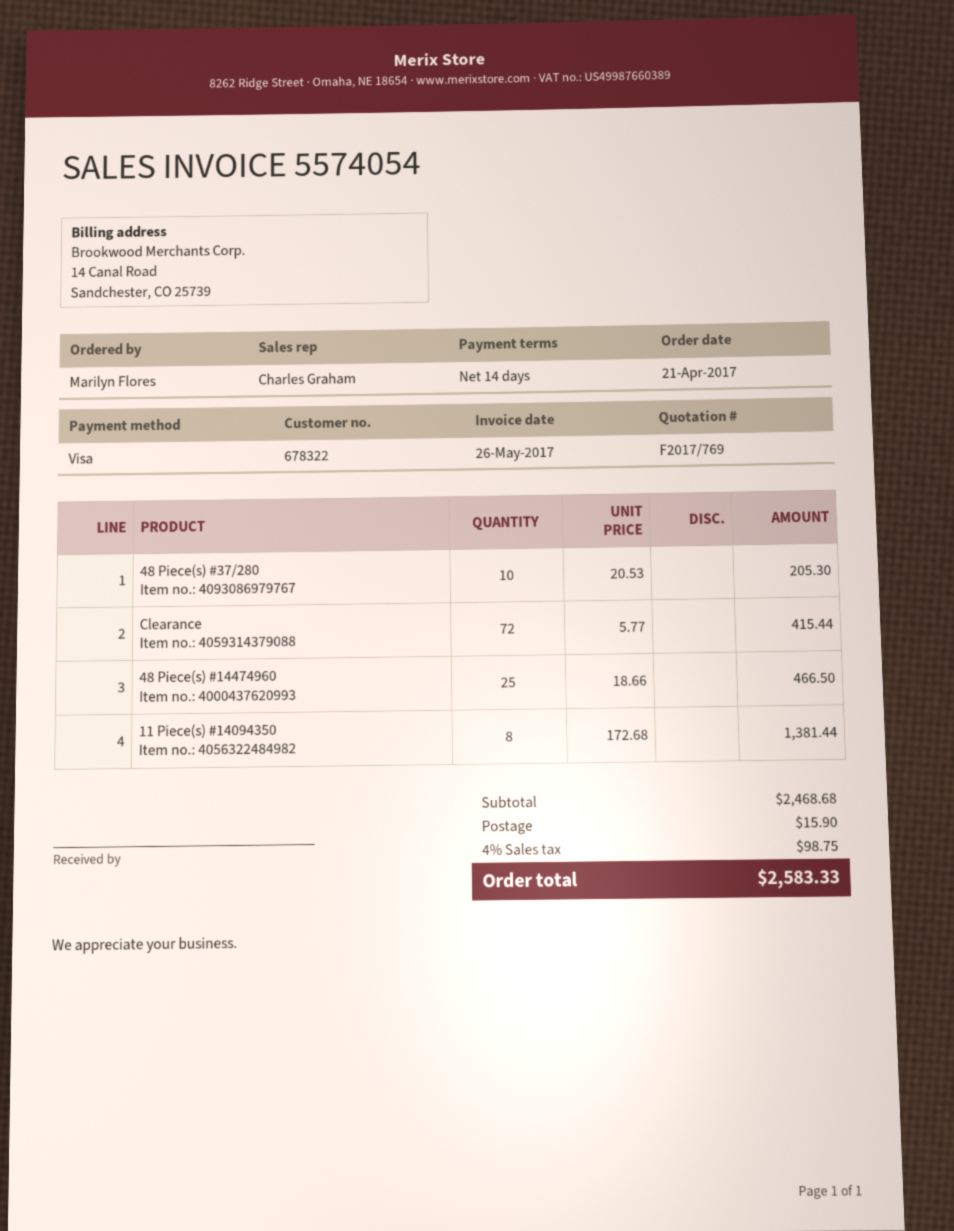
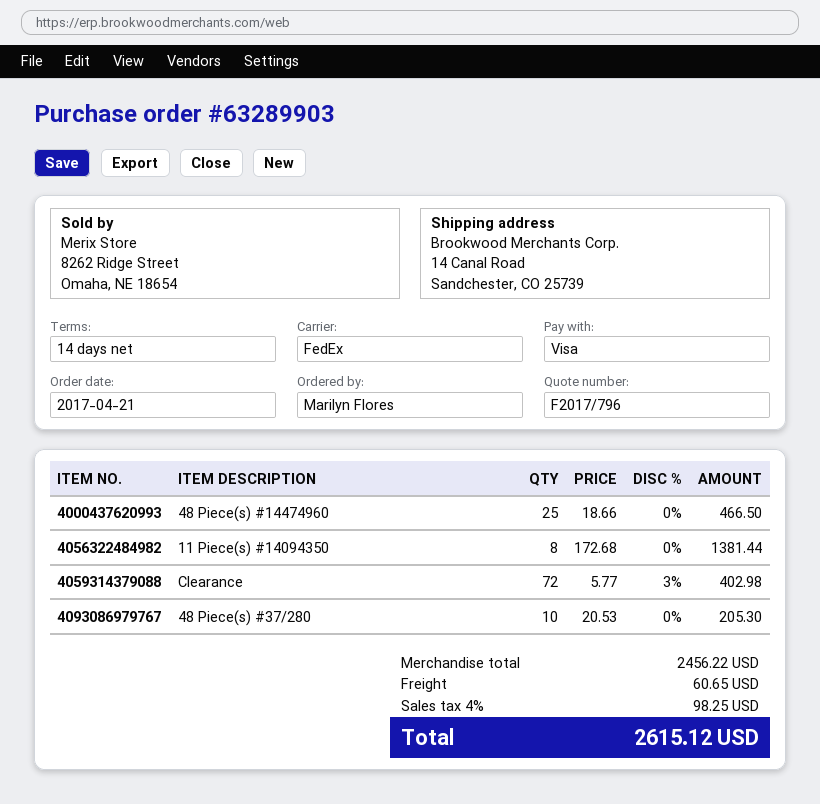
quote number: F2017/769 -> F2017/796
Clearance: 72 x 5.77 = 415.44 -> 72 x 5.77 - 3% = 402.98
subtotal: 2468.68 -> 2456.22
shipping: 15.90 -> 60.65
tax: 4% = 98.75 -> 4% = 98.25
total: 2583.33 -> 2615.12

